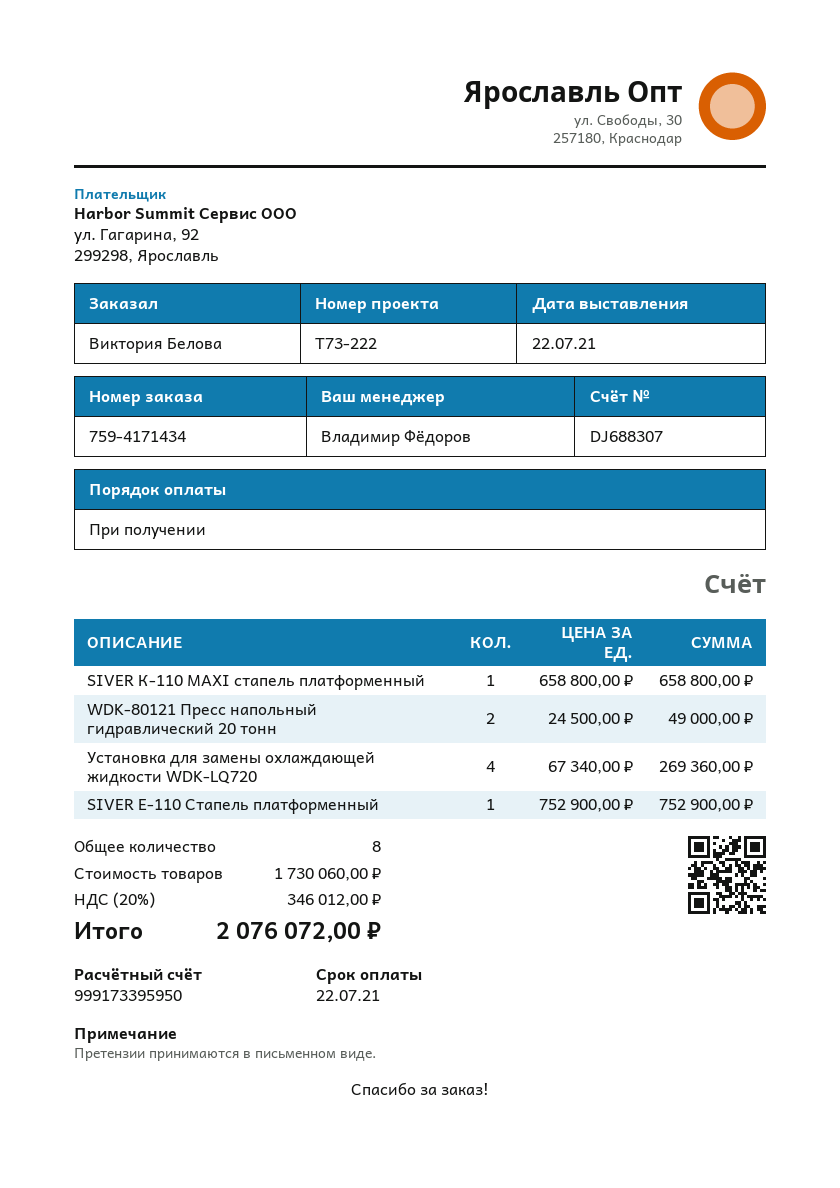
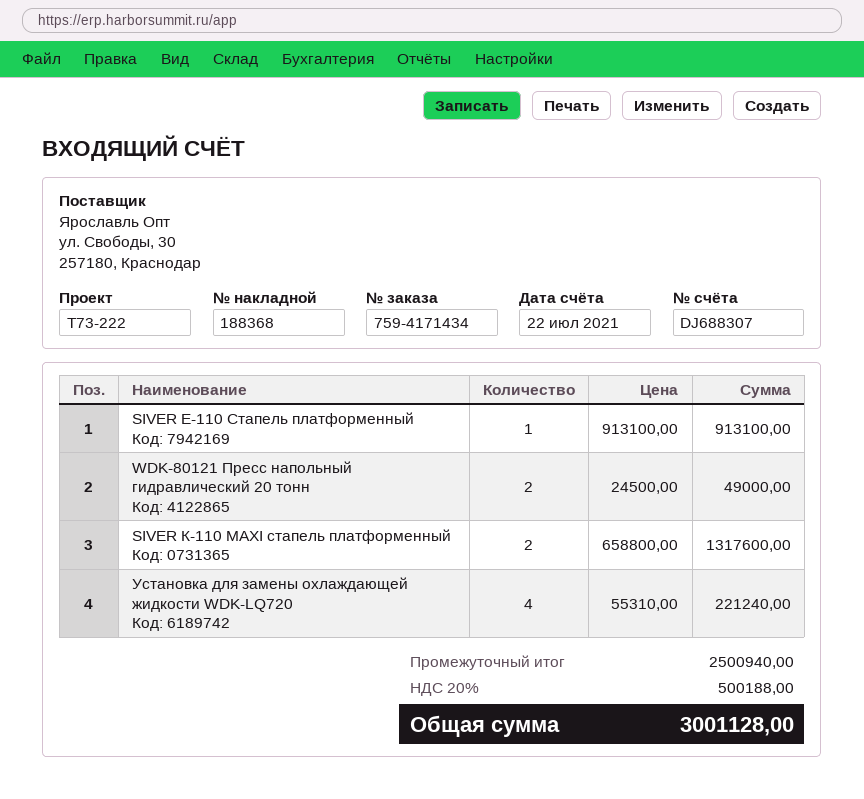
SIVER К-110 MAXI стапель платформенный: 1 x 658800.00 = 658800.00 -> 2 x 658800.00 = 1317600.00
Установка для замены охлаждающей жидкости WDK-LQ720: 4 x 67340.00 = 269360.00 -> 4 x 55310.00 = 221240.00
SIVER Е-110 Стапель платформенный: 1 x 752900.00 = 752900.00 -> 1 x 913100.00 = 913100.00
subtotal: 1730060.00 -> 2500940.00
tax: 20% = 346012.00 -> 20% = 500188.00
total: 2076072.00 -> 3001128.00

